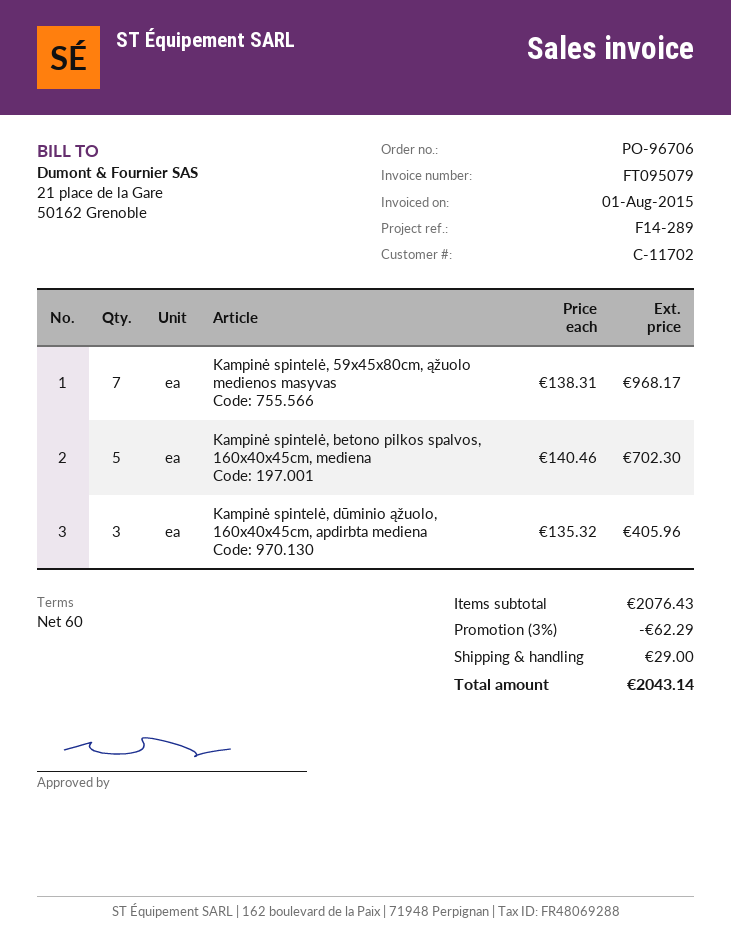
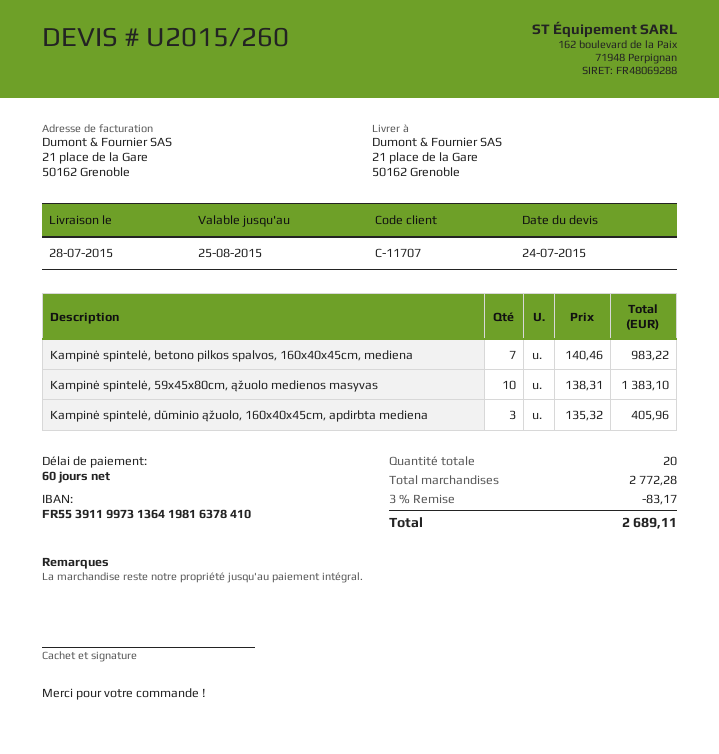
customer number: C-11702 -> C-11707
Kampinė spintelė, 59x45x80cm, ąžuolo medienos masyvas: 7 x 138.31 = 968.17 -> 10 x 138.31 = 1383.10
Kampinė spintelė, betono pilkos spalvos, 160x40x45cm, mediena: 5 x 140.46 = 702.30 -> 7 x 140.46 = 983.22
subtotal: 2076.43 -> 2772.28
discount: 3% = 62.29 -> 3% = 83.17
shipping: 29.00 -> none
total: 2043.14 -> 2689.11

